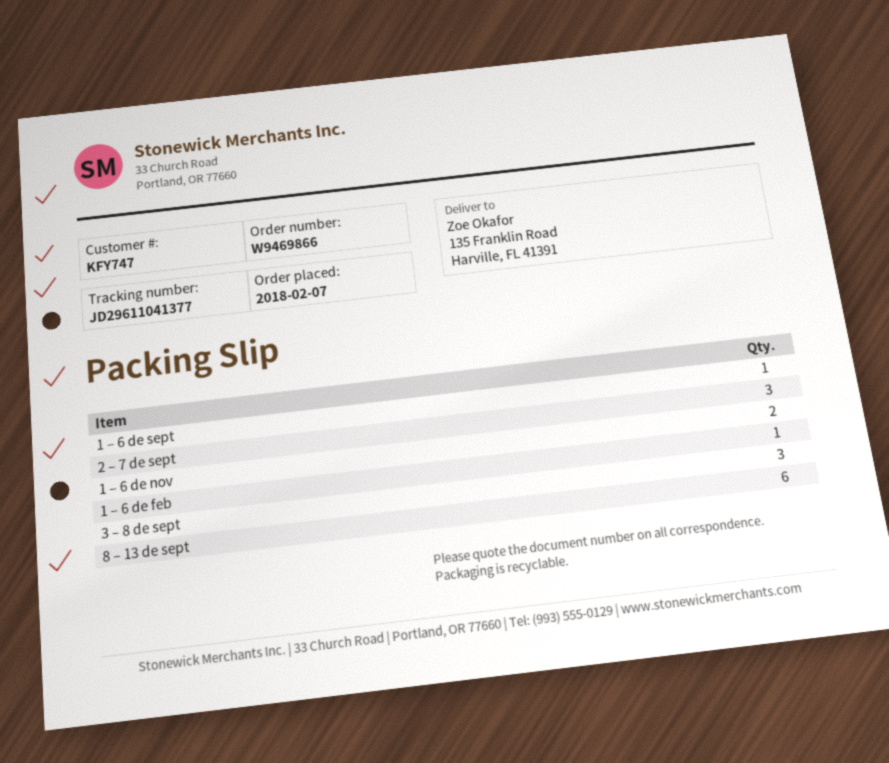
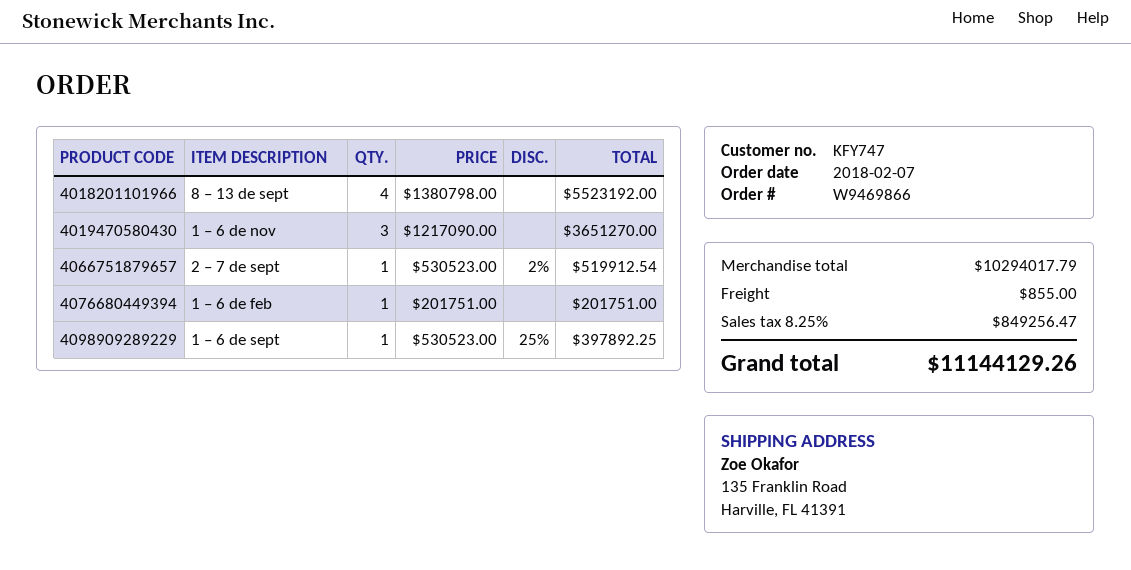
2 – 7 de sept: 3 -> 1
1 – 6 de nov: 2 -> 3
3 – 8 de sept: 3 -> none
8 – 13 de sept: 6 -> 4

